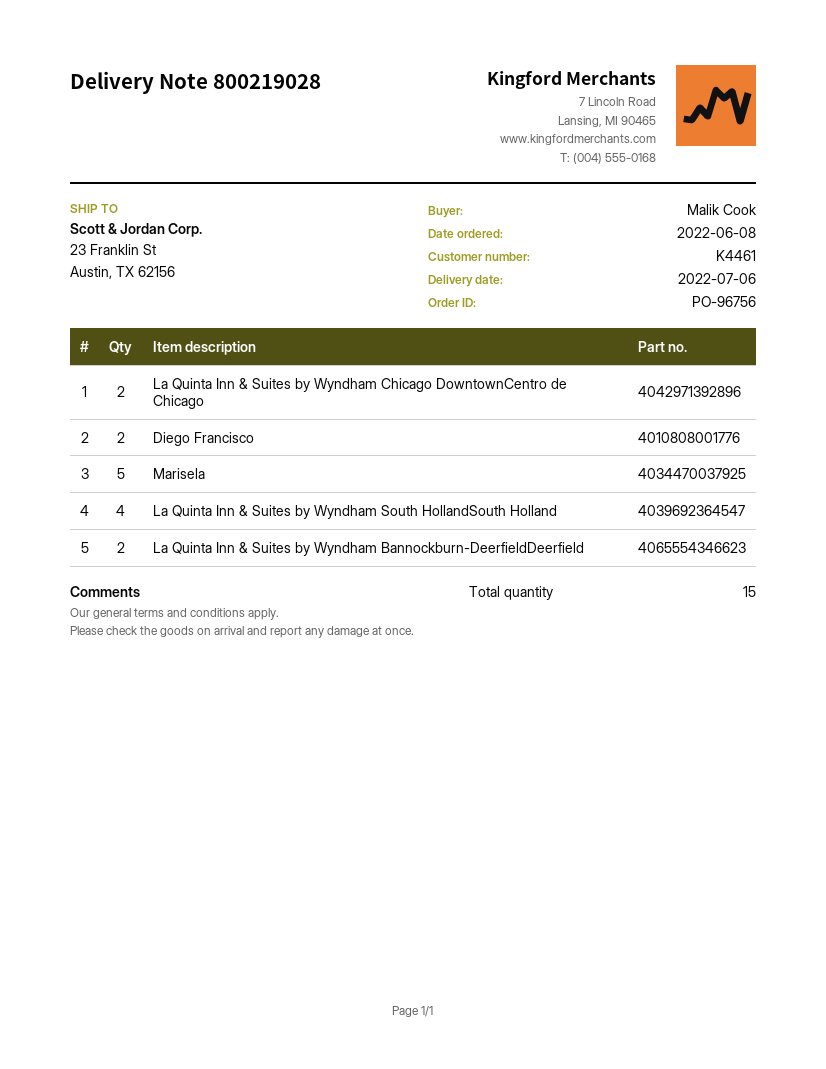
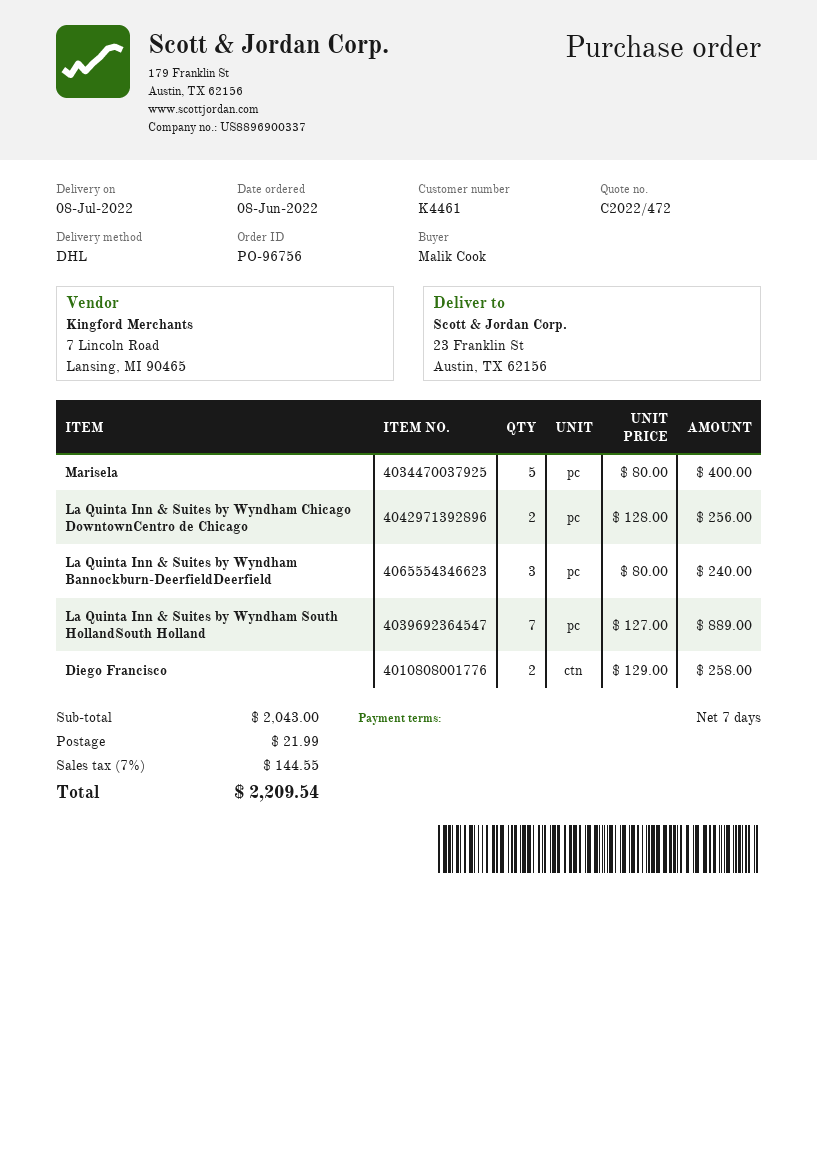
delivery date: 2022-07-06 -> 2022-07-08
La Quinta Inn & Suites by Wyndham South HollandSouth Holland: 4 -> 7
La Quinta Inn & Suites by Wyndham Bannockburn-DeerfieldDeerfield: 2 -> 3

